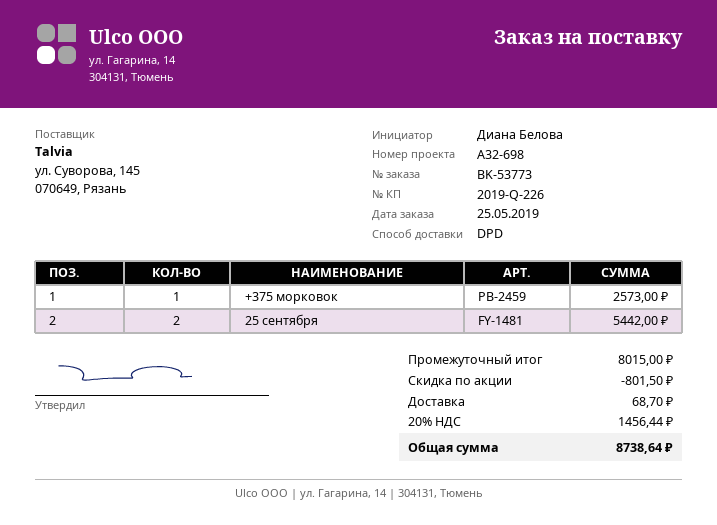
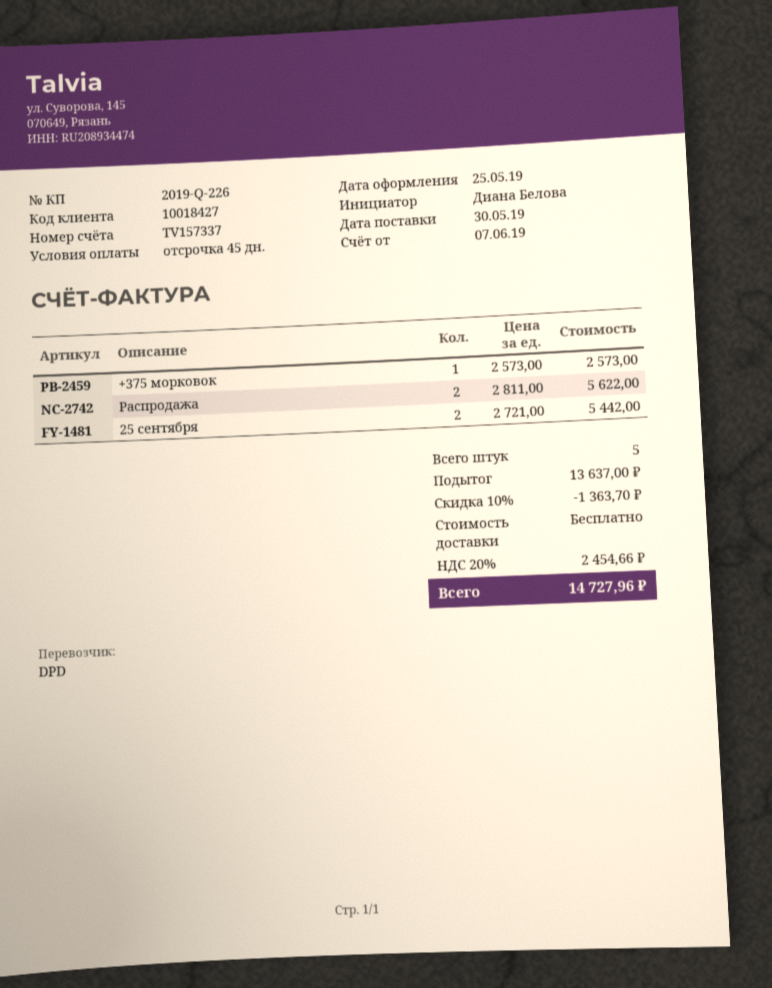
Распродажа: none -> 2 for 5622.00
subtotal: 8015.00 -> 13637.00
discount: 801.50 -> 1363.70
shipping: 68.70 -> 0.00
tax: 20% = 1456.44 -> 20% = 2454.66
total: 8738.64 -> 14727.96

